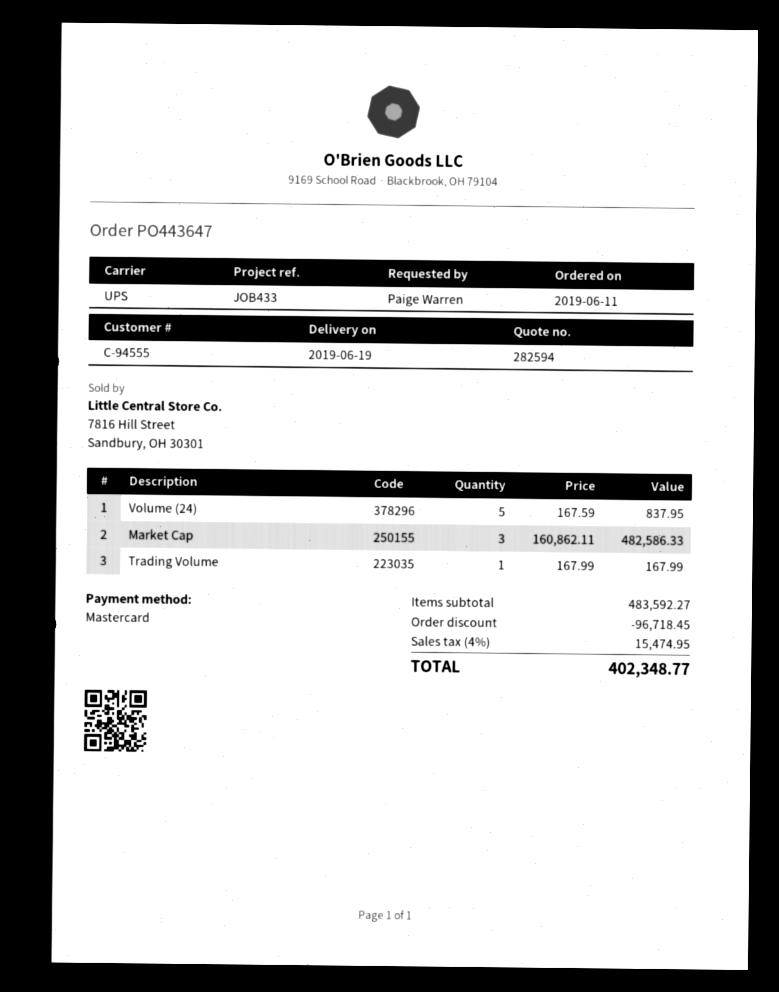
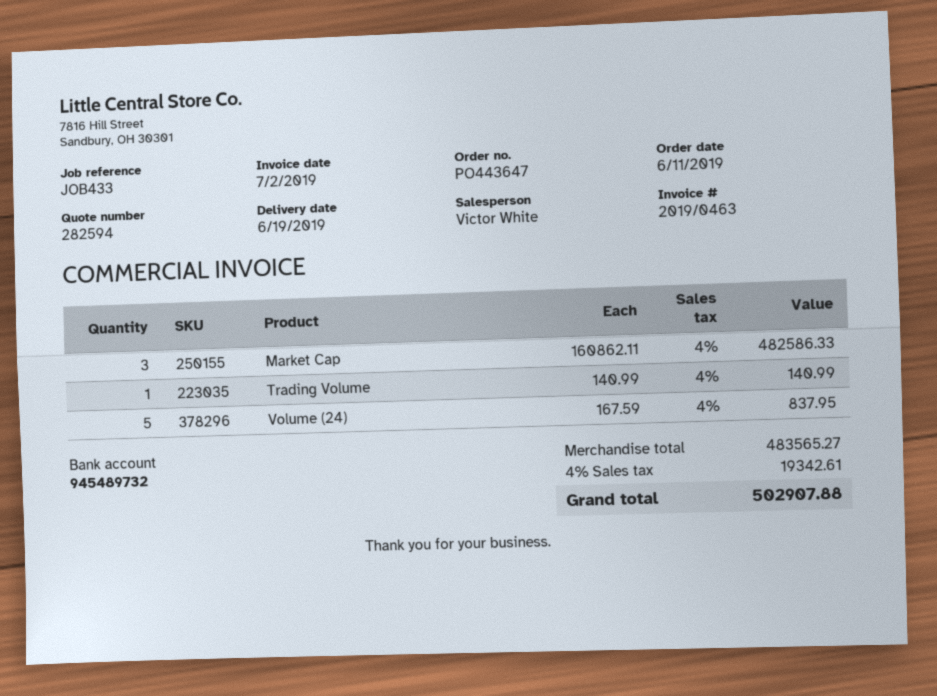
Trading Volume: 1 x 167.99 = 167.99 -> 1 x 140.99 = 140.99
subtotal: 483592.27 -> 483565.27
discount: 96718.45 -> none
tax: 4% = 15474.95 -> 4% = 19342.61
total: 402348.77 -> 502907.88

